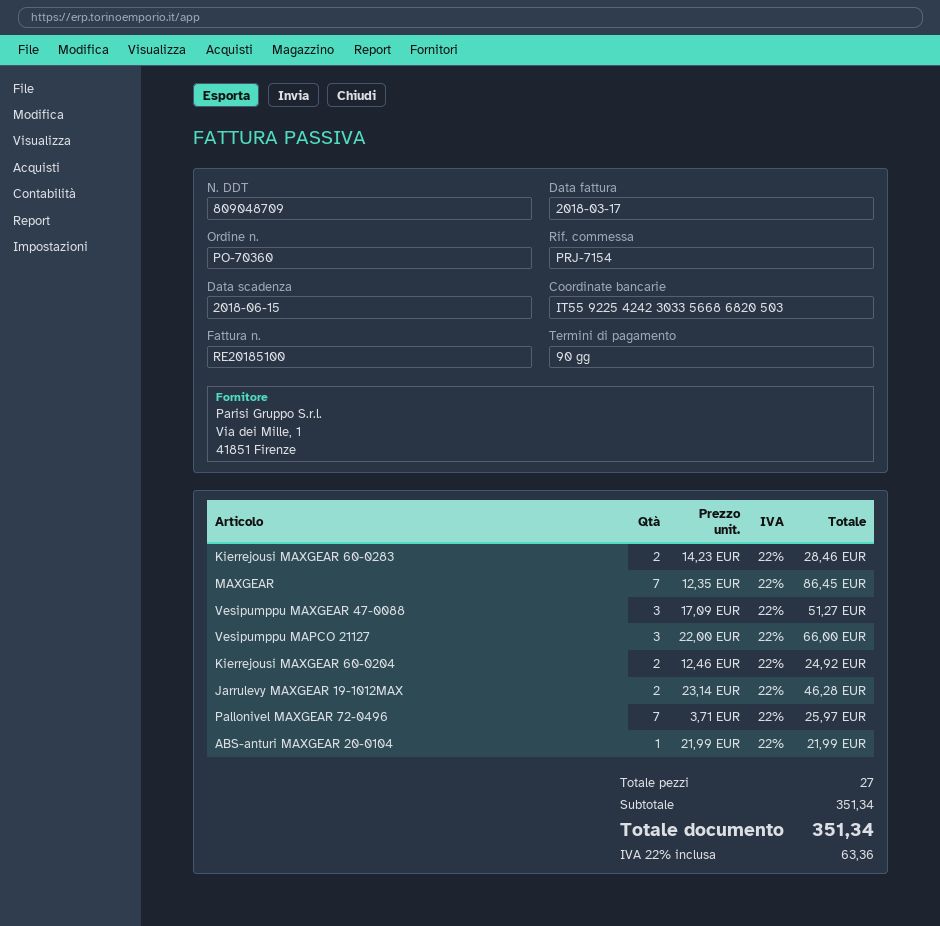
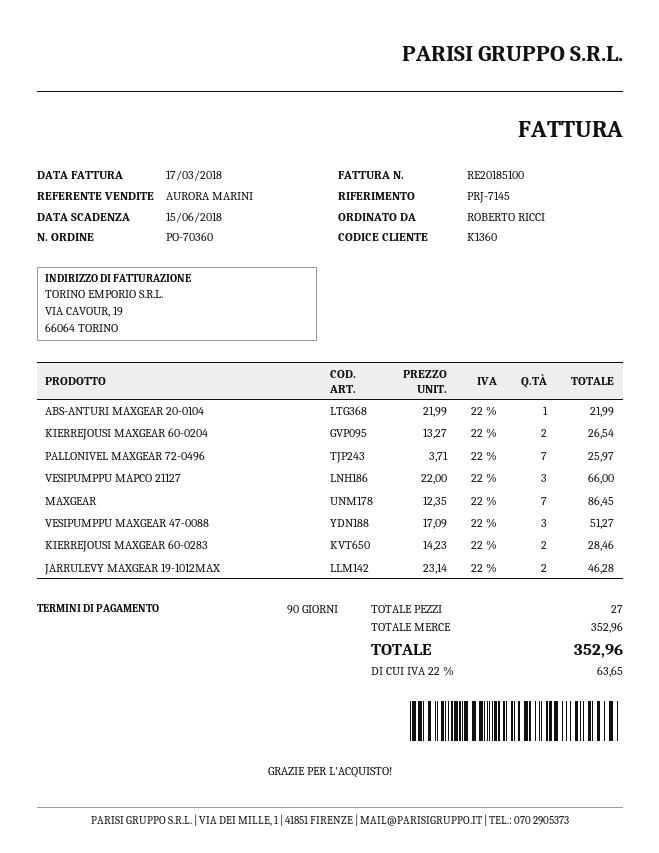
reference: PRJ-7154 -> PRJ-7145
Kierrejousi MAXGEAR 60-0204: 2 x 12.46 = 24.92 -> 2 x 13.27 = 26.54
subtotal: 351.34 -> 352.96
tax: 22% = 63.36 -> 22% = 63.65
total: 351.34 -> 352.96

